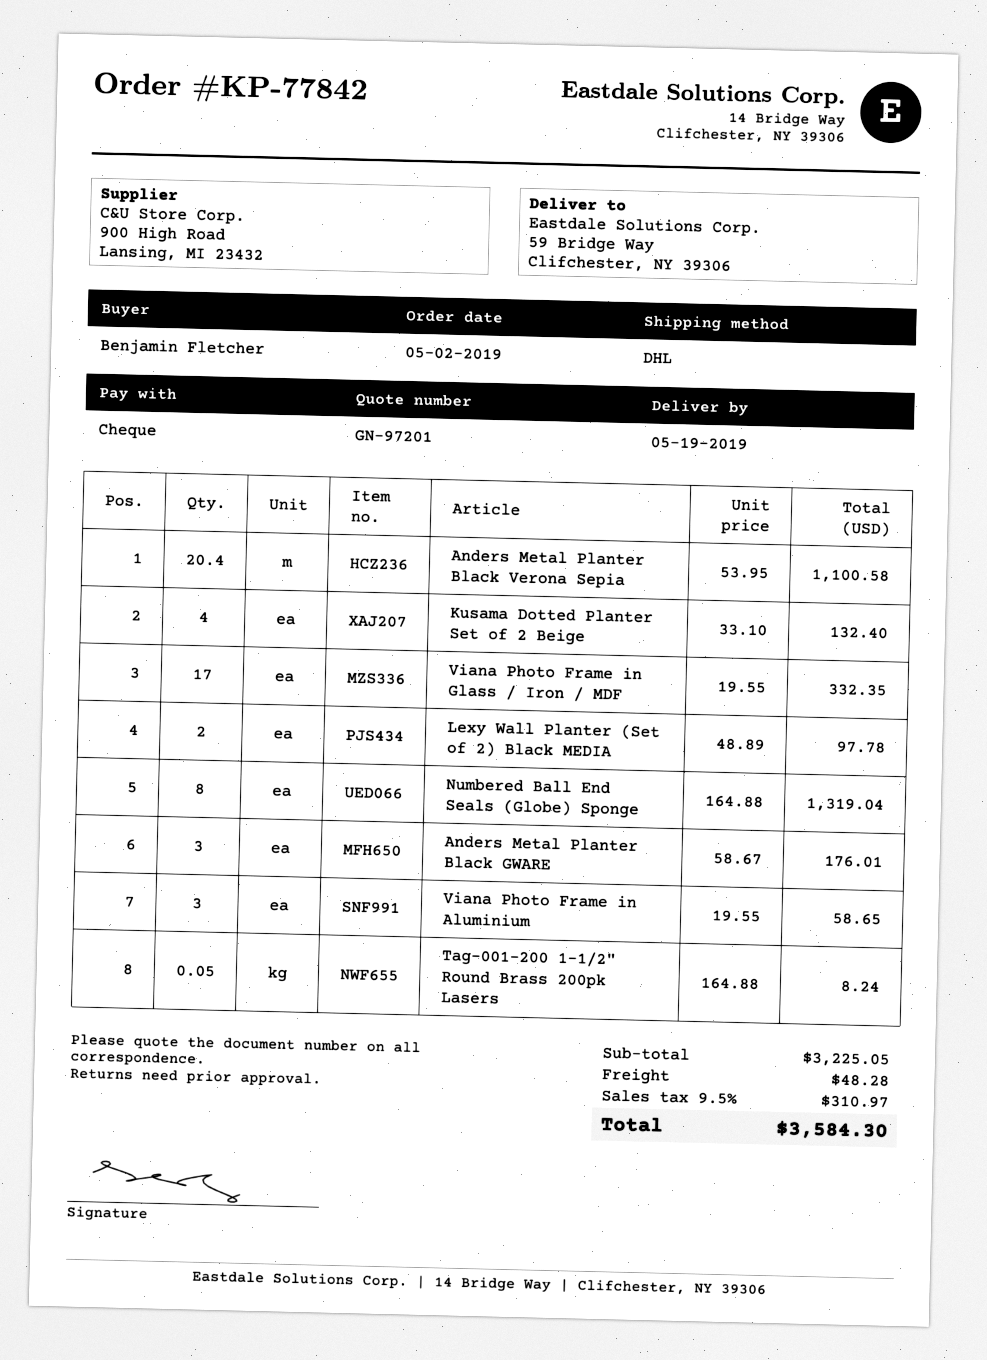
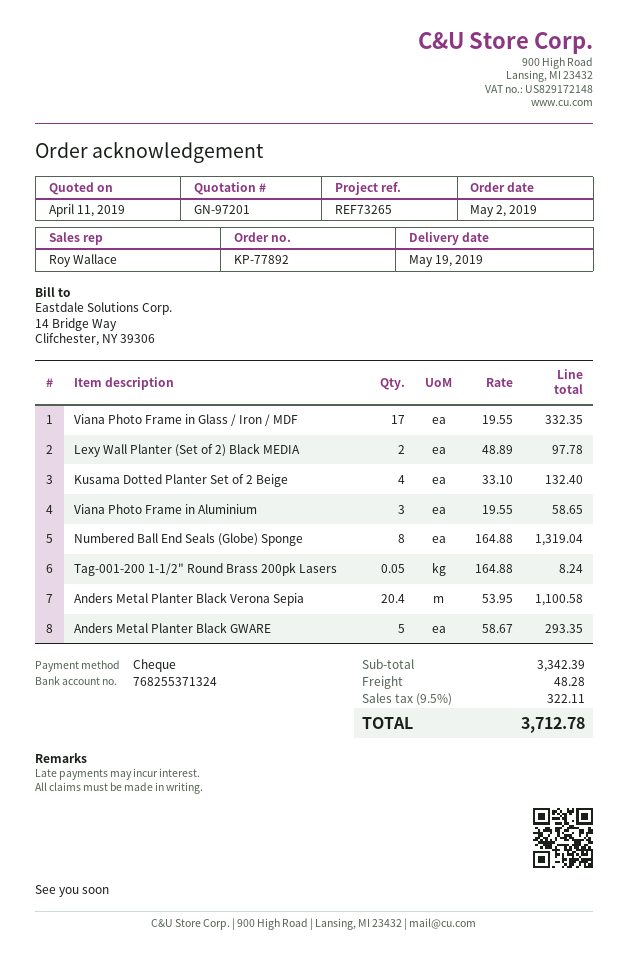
order number: KP-77842 -> KP-77892
Anders Metal Planter Black GWARE: 3 x 58.67 = 176.01 -> 5 x 58.67 = 293.35
subtotal: 3225.05 -> 3342.39
tax: 9.5% = 310.97 -> 9.5% = 322.11
total: 3584.30 -> 3712.78

